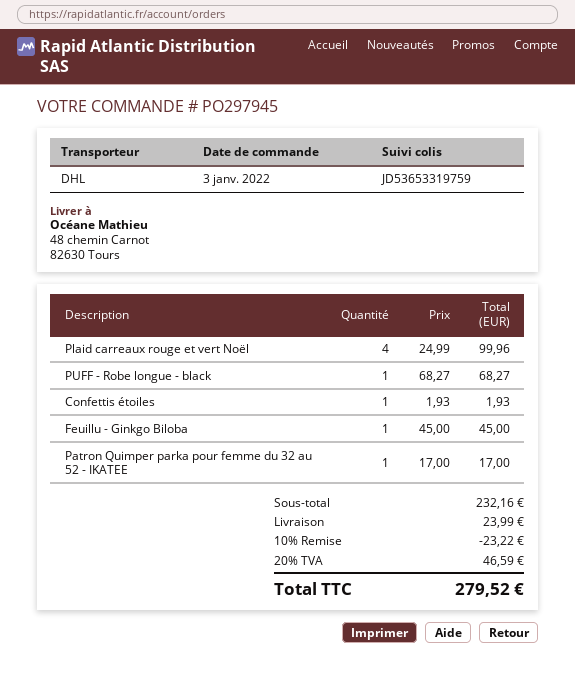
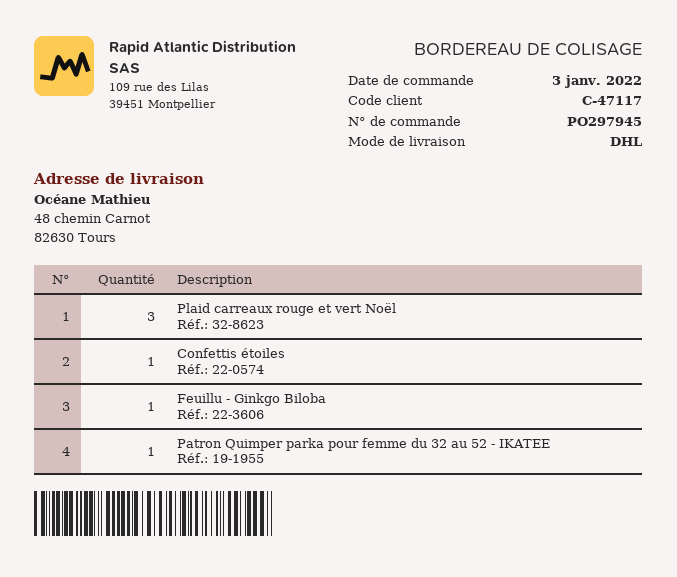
Plaid carreaux rouge et vert Noël: 4 -> 3
PUFF - Robe longue - black: 1 -> none

